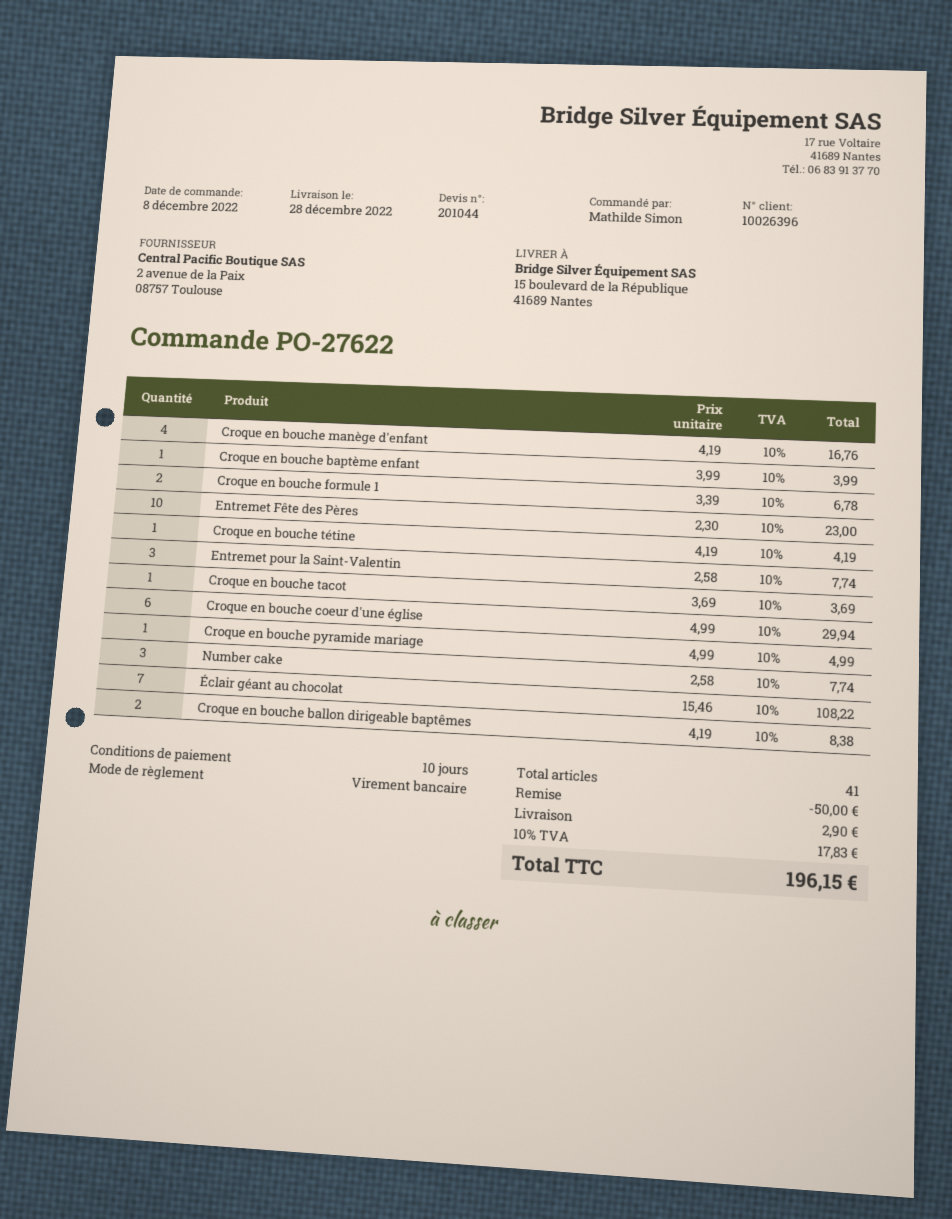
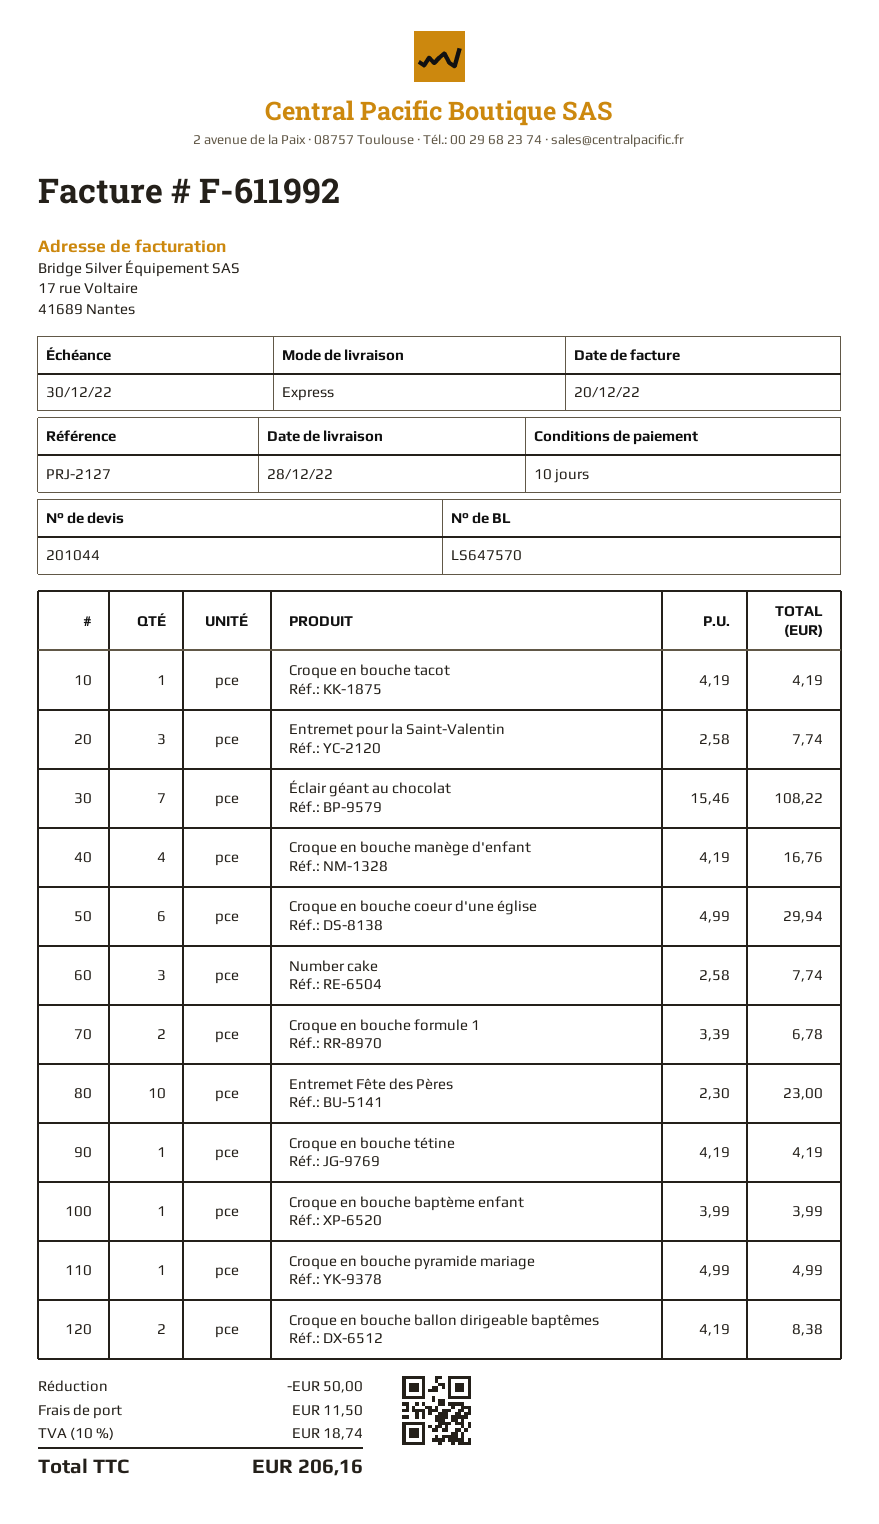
Croque en bouche tacot: 1 x 3.69 = 3.69 -> 1 x 4.19 = 4.19
shipping: 2.90 -> 11.50
tax: 10% = 17.83 -> 10% = 18.74
total: 196.15 -> 206.16

